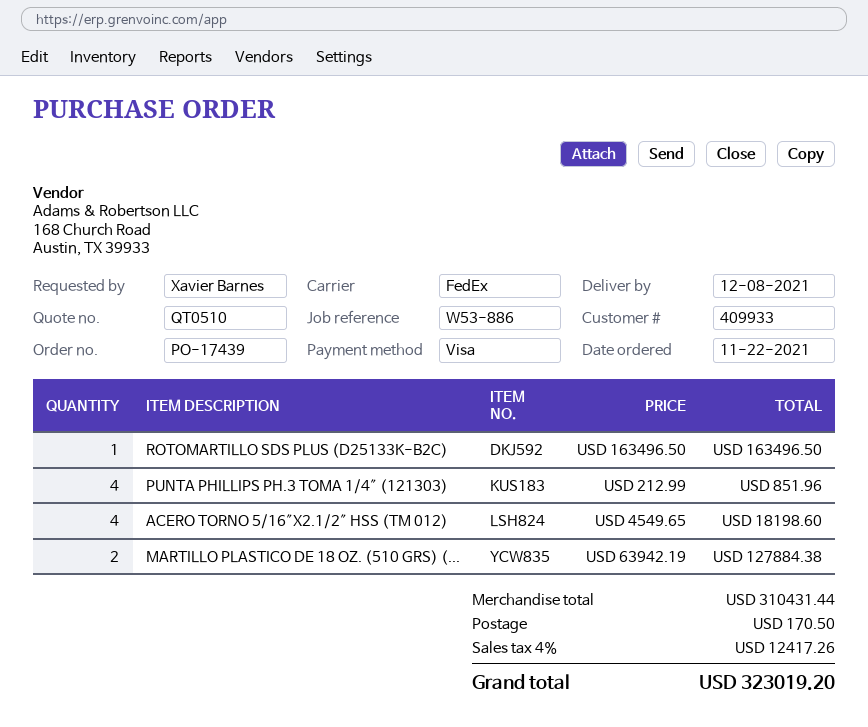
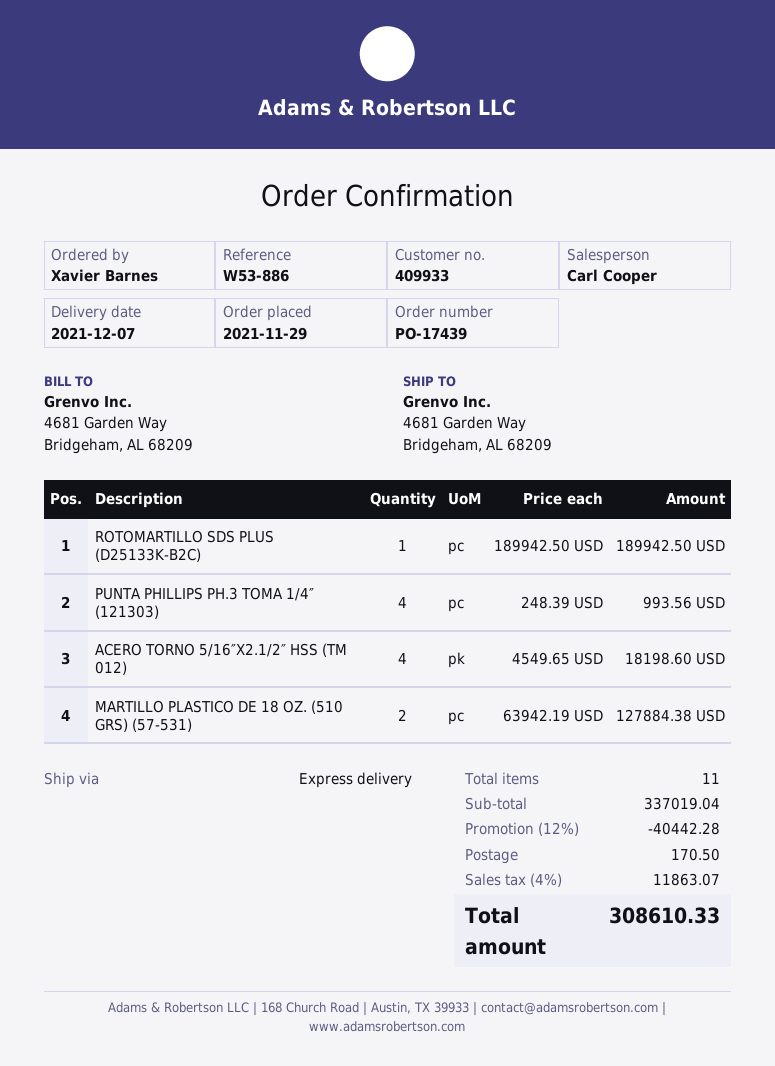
order date: 2021-11-22 -> 2021-11-29
delivery date: 2021-12-08 -> 2021-12-07
shipping method: FedEx -> express
ROTOMARTILLO SDS PLUS (D25133K-B2C): 1 x 163496.50 = 163496.50 -> 1 x 189942.50 = 189942.50
PUNTA PHILLIPS PH.3 TOMA 1/4″ (121303): 4 x 212.99 = 851.96 -> 4 x 248.39 = 993.56
subtotal: 310431.44 -> 337019.04
discount: none -> 12% = 40442.28
tax: 4% = 12417.26 -> 4% = 11863.07
total: 323019.20 -> 308610.33

